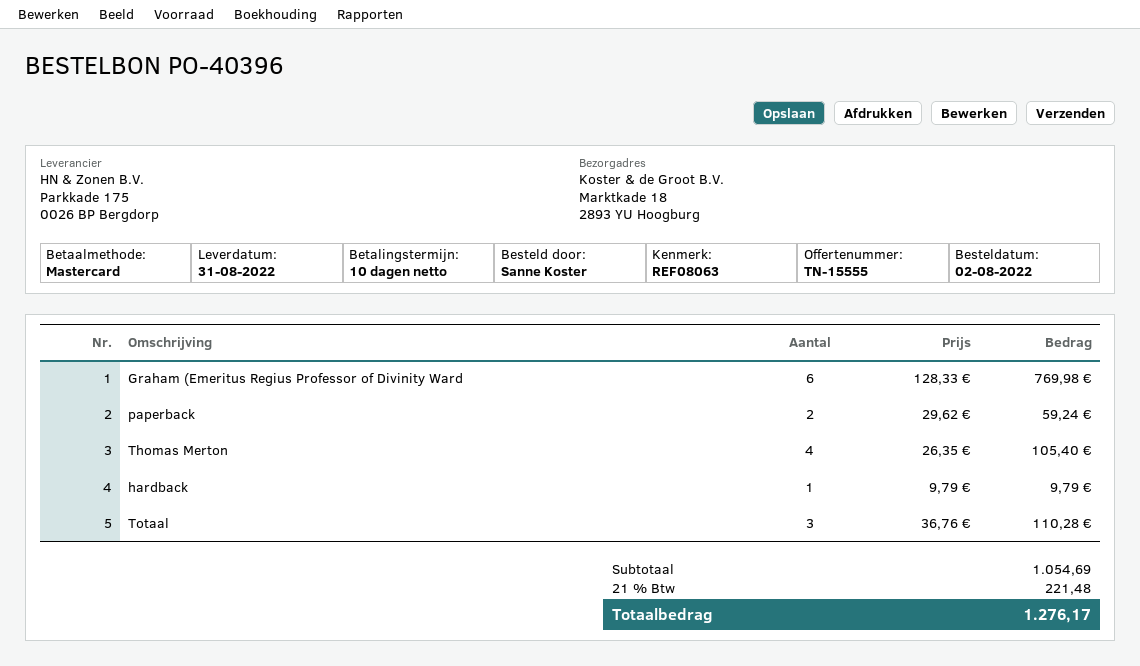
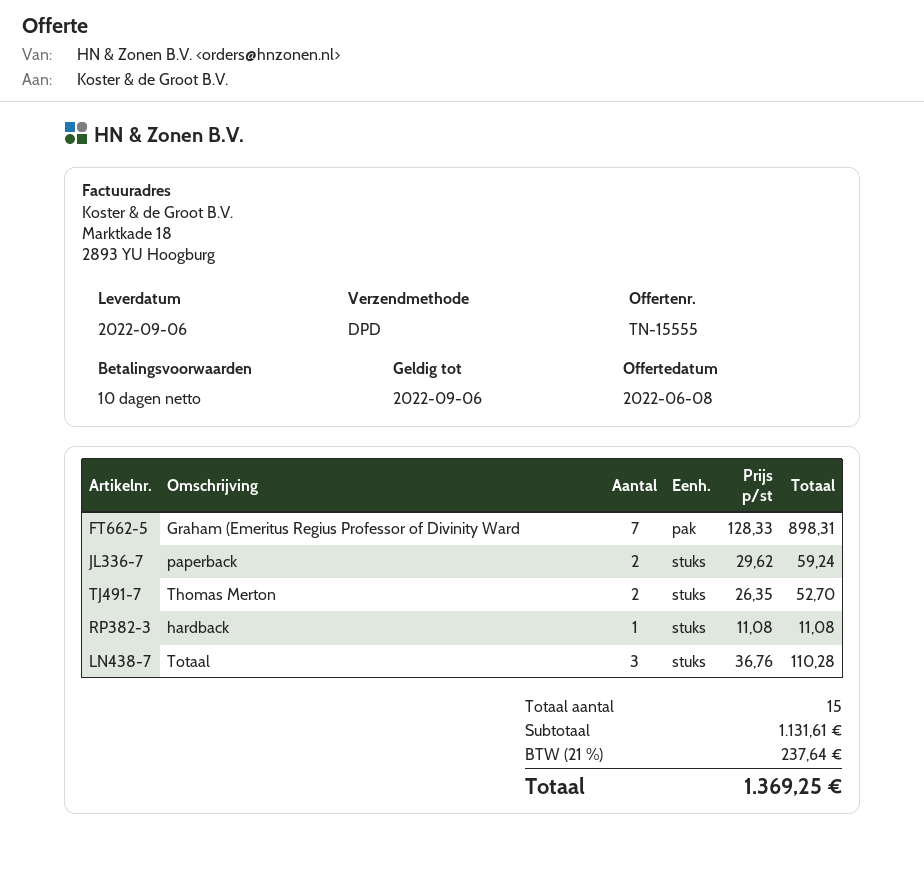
delivery date: 2022-08-31 -> 2022-09-06
Graham (Emeritus Regius Professor of Divinity Ward: 6 x 128.33 = 769.98 -> 7 x 128.33 = 898.31
Thomas Merton: 4 x 26.35 = 105.40 -> 2 x 26.35 = 52.70
hardback: 1 x 9.79 = 9.79 -> 1 x 11.08 = 11.08
subtotal: 1054.69 -> 1131.61
tax: 21% = 221.48 -> 21% = 237.64
total: 1276.17 -> 1369.25

